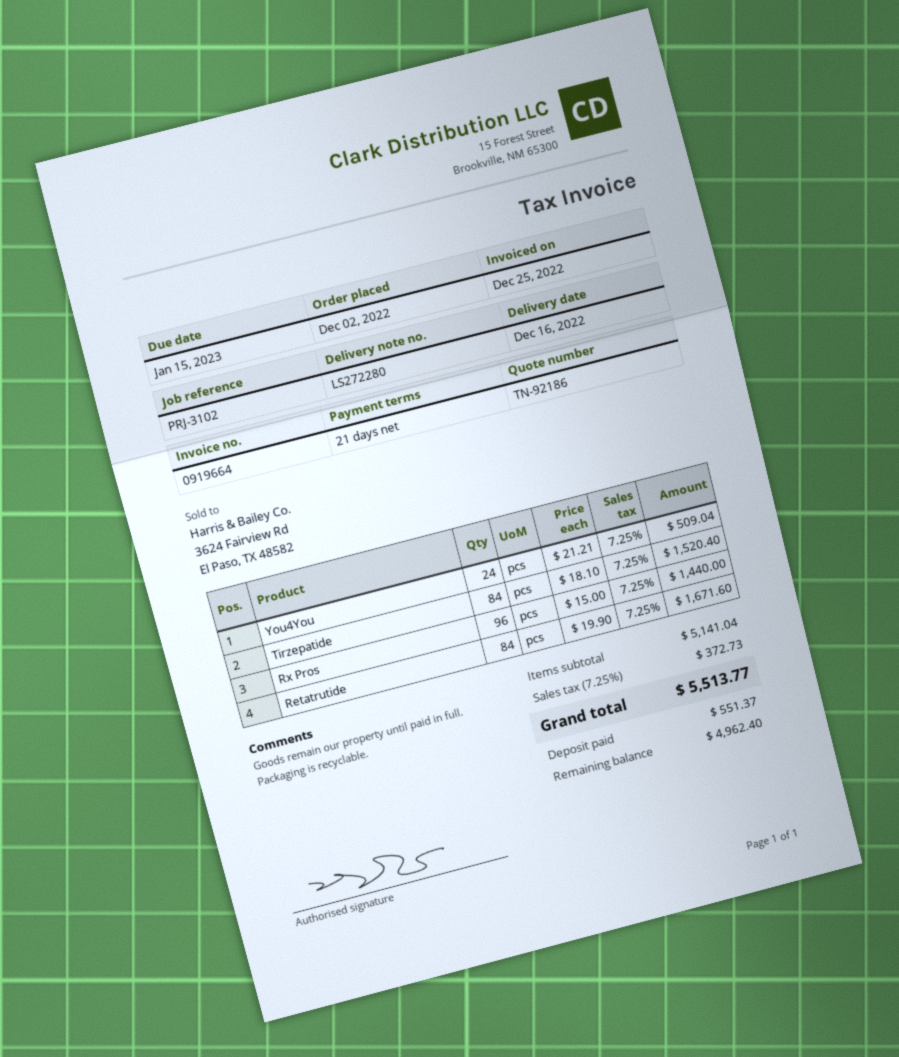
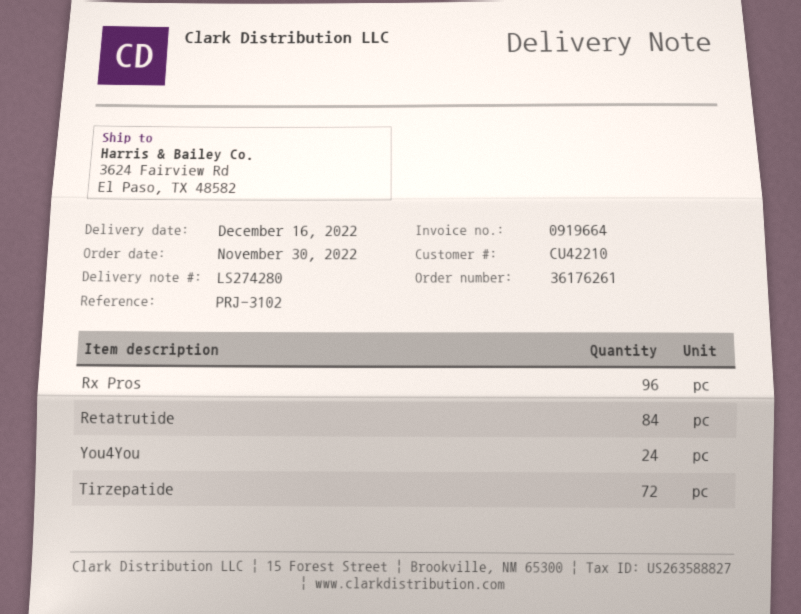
order date: 2022-12-02 -> 2022-11-30
delivery note number: LS272280 -> LS274280
Tirzepatide: 84 -> 72

